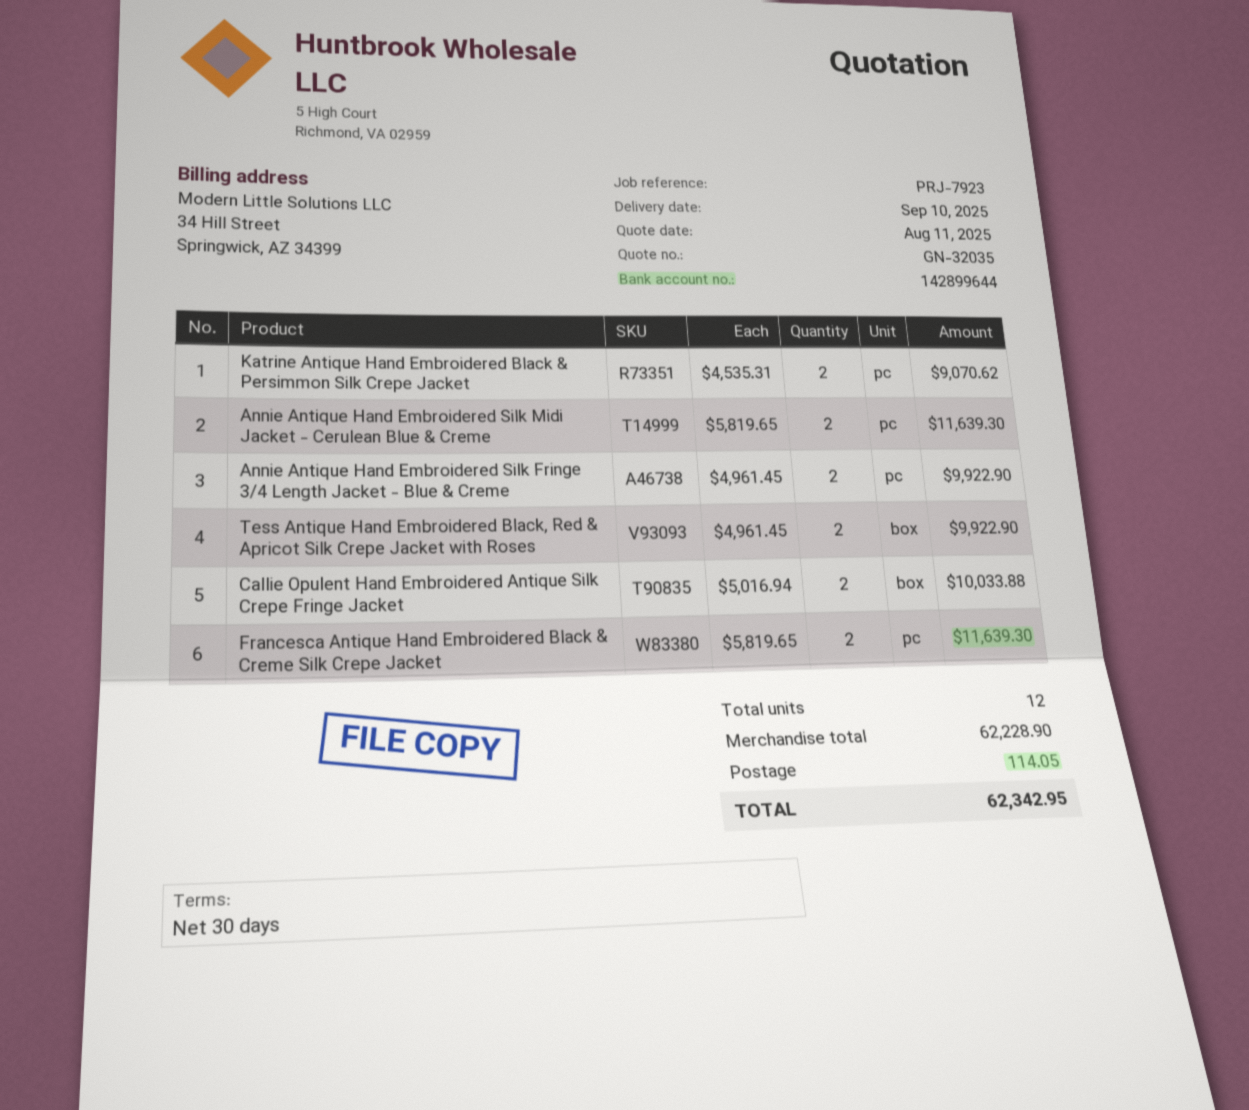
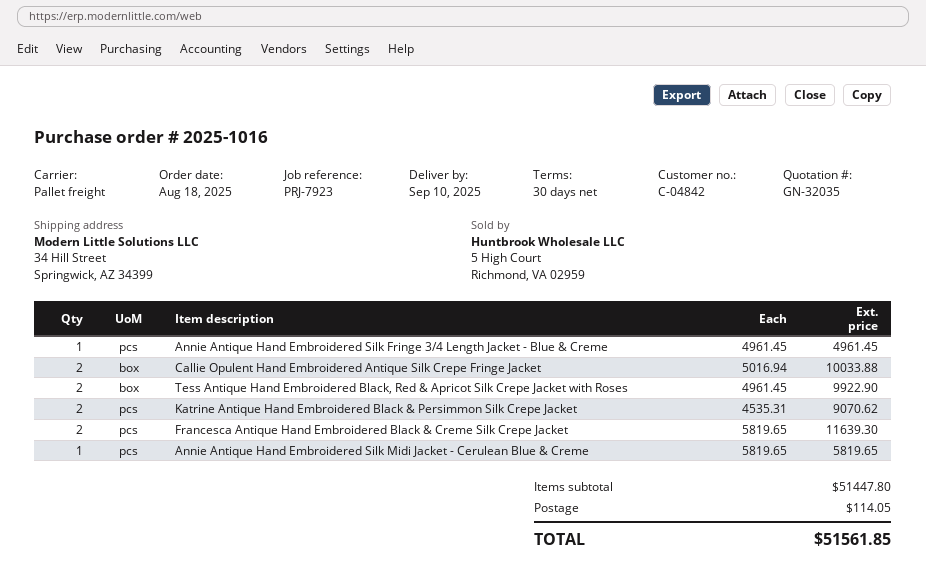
Annie Antique Hand Embroidered Silk Midi Jacket - Cerulean Blue & Creme: 2 x 5819.65 = 11639.30 -> 1 x 5819.65 = 5819.65
Annie Antique Hand Embroidered Silk Fringe 3/4 Length Jacket - Blue & Creme: 2 x 4961.45 = 9922.90 -> 1 x 4961.45 = 4961.45
subtotal: 62228.90 -> 51447.80
total: 62342.95 -> 51561.85

